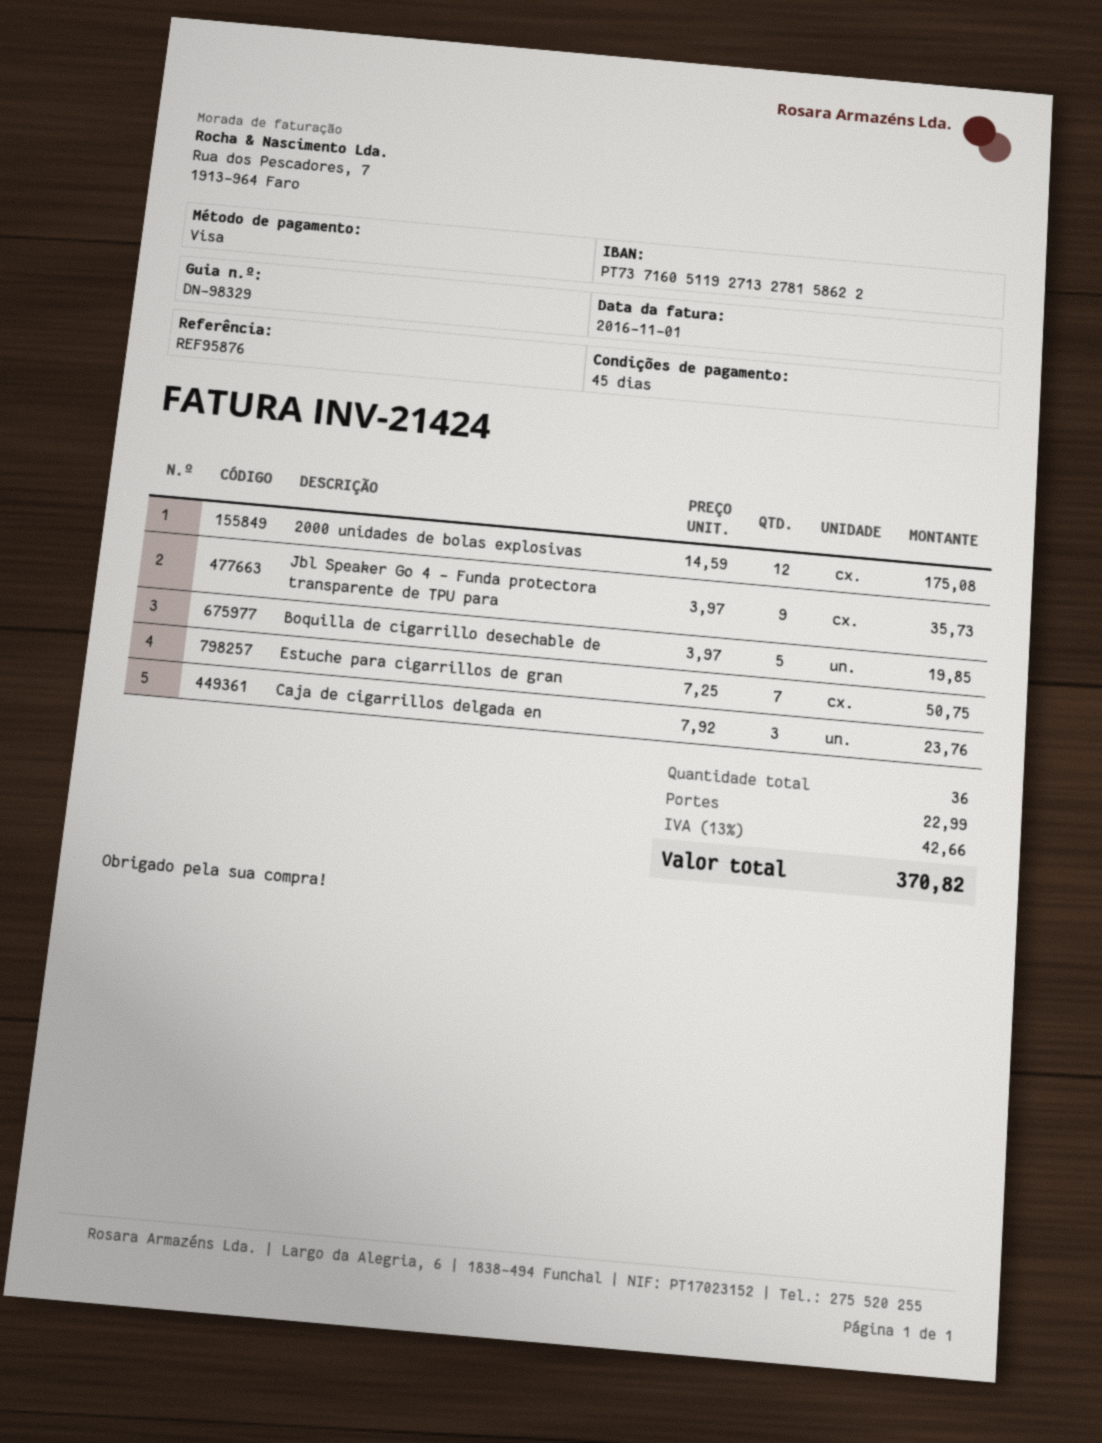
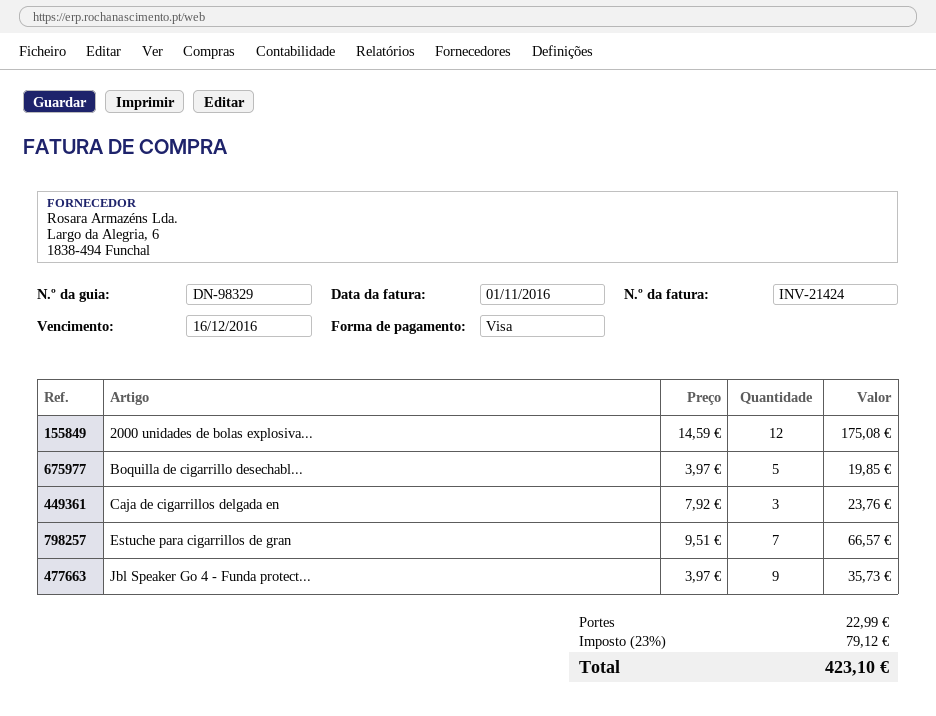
Estuche para cigarrillos de gran: 7 x 7.25 = 50.75 -> 7 x 9.51 = 66.57
tax: 13% = 42.66 -> 23% = 79.12
total: 370.82 -> 423.10

